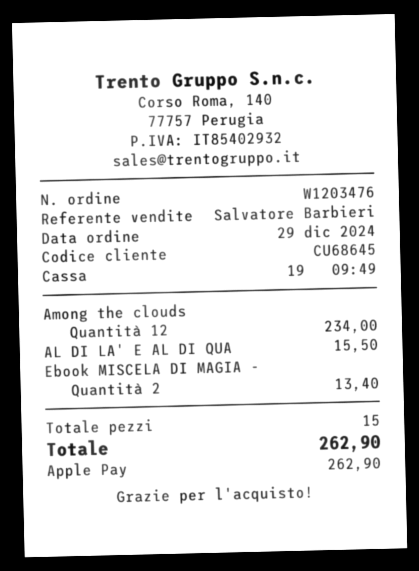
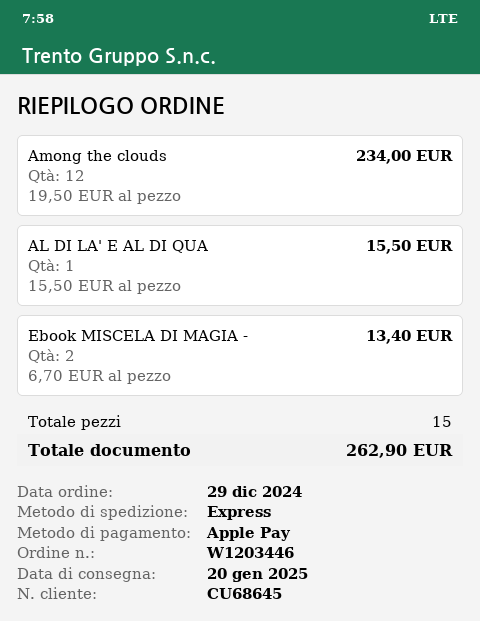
order number: W1203476 -> W1203446

